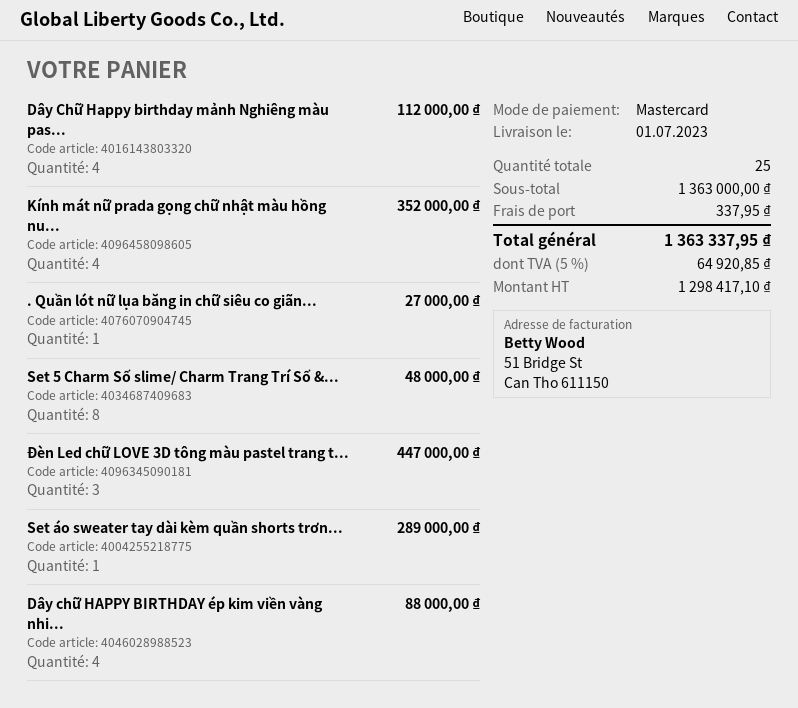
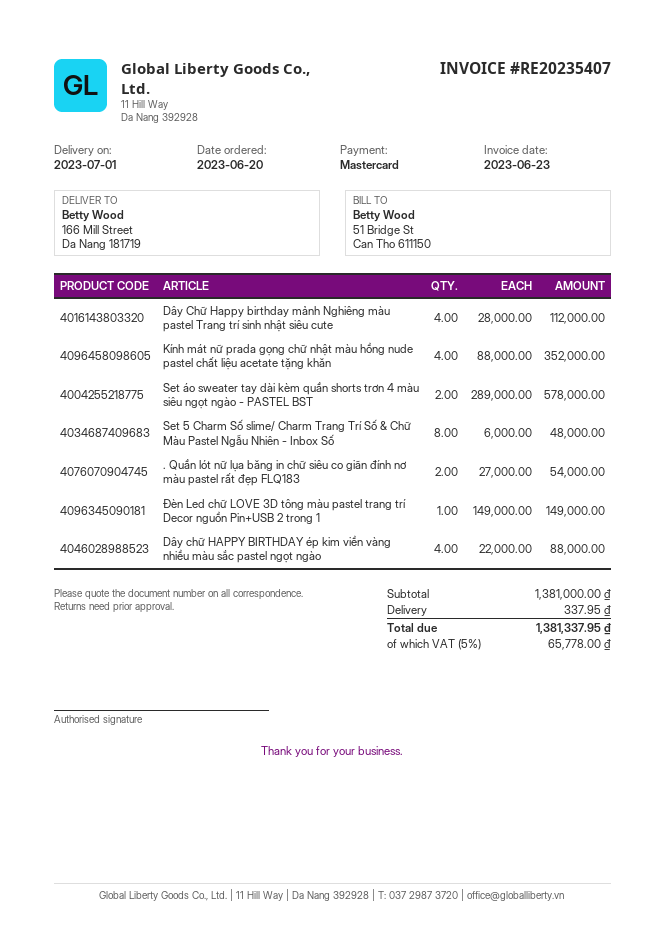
. Quần lót nữ lụa băng in chữ siêu co giãn...: 1 for 27000.00 -> 2 for 54000.00
Đèn Led chữ LOVE 3D tông màu pastel trang t...: 3 for 447000.00 -> 1 for 149000.00
Set áo sweater tay dài kèm quần shorts trơn...: 1 for 289000.00 -> 2 for 578000.00
subtotal: 1363000.00 -> 1381000.00
tax: 5% = 64920.85 -> 5% = 65778.00
total: 1363337.95 -> 1381337.95

